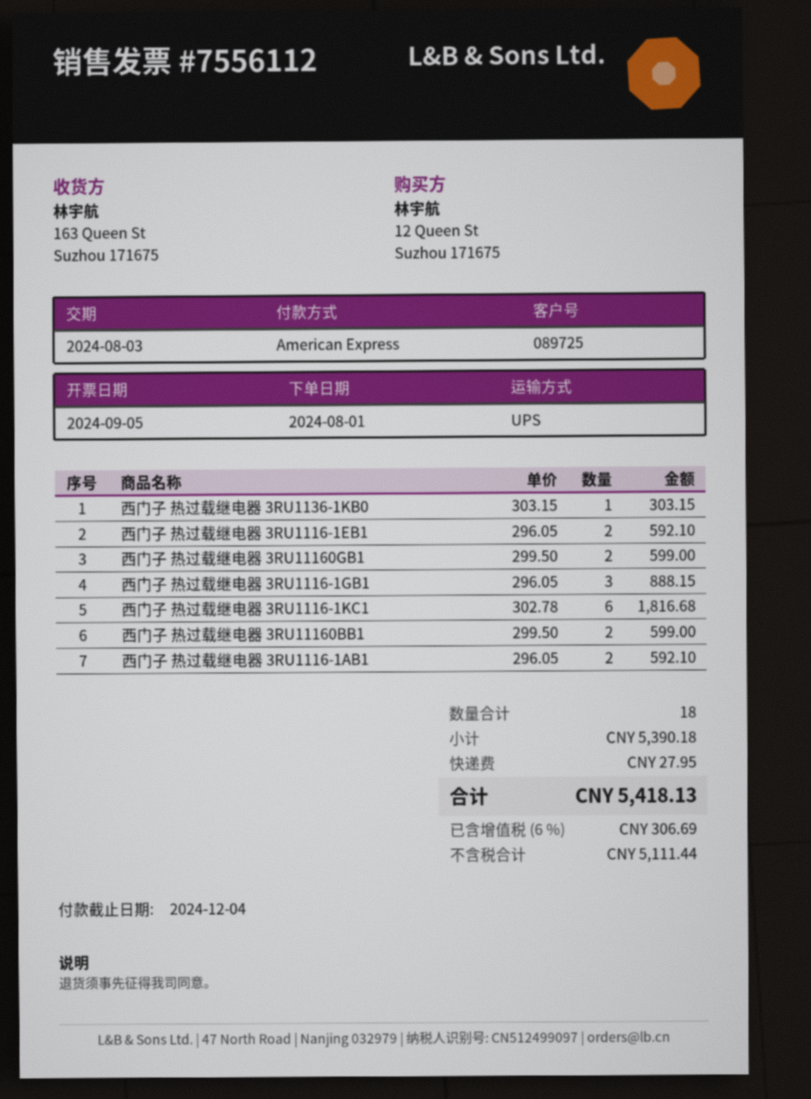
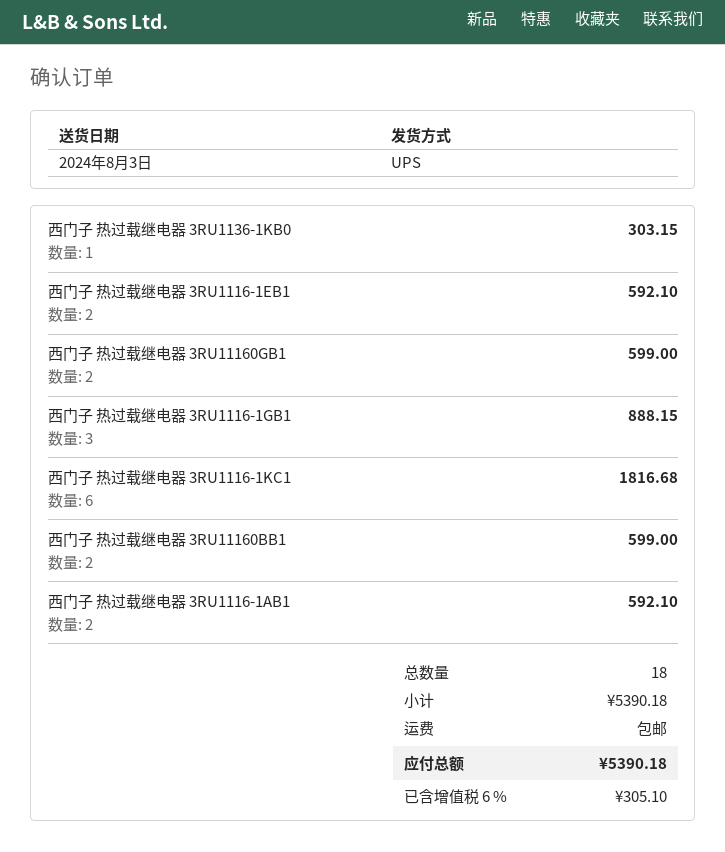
shipping: 27.95 -> 0.00
tax: 6% = 306.69 -> 6% = 305.10
total: 5418.13 -> 5390.18

